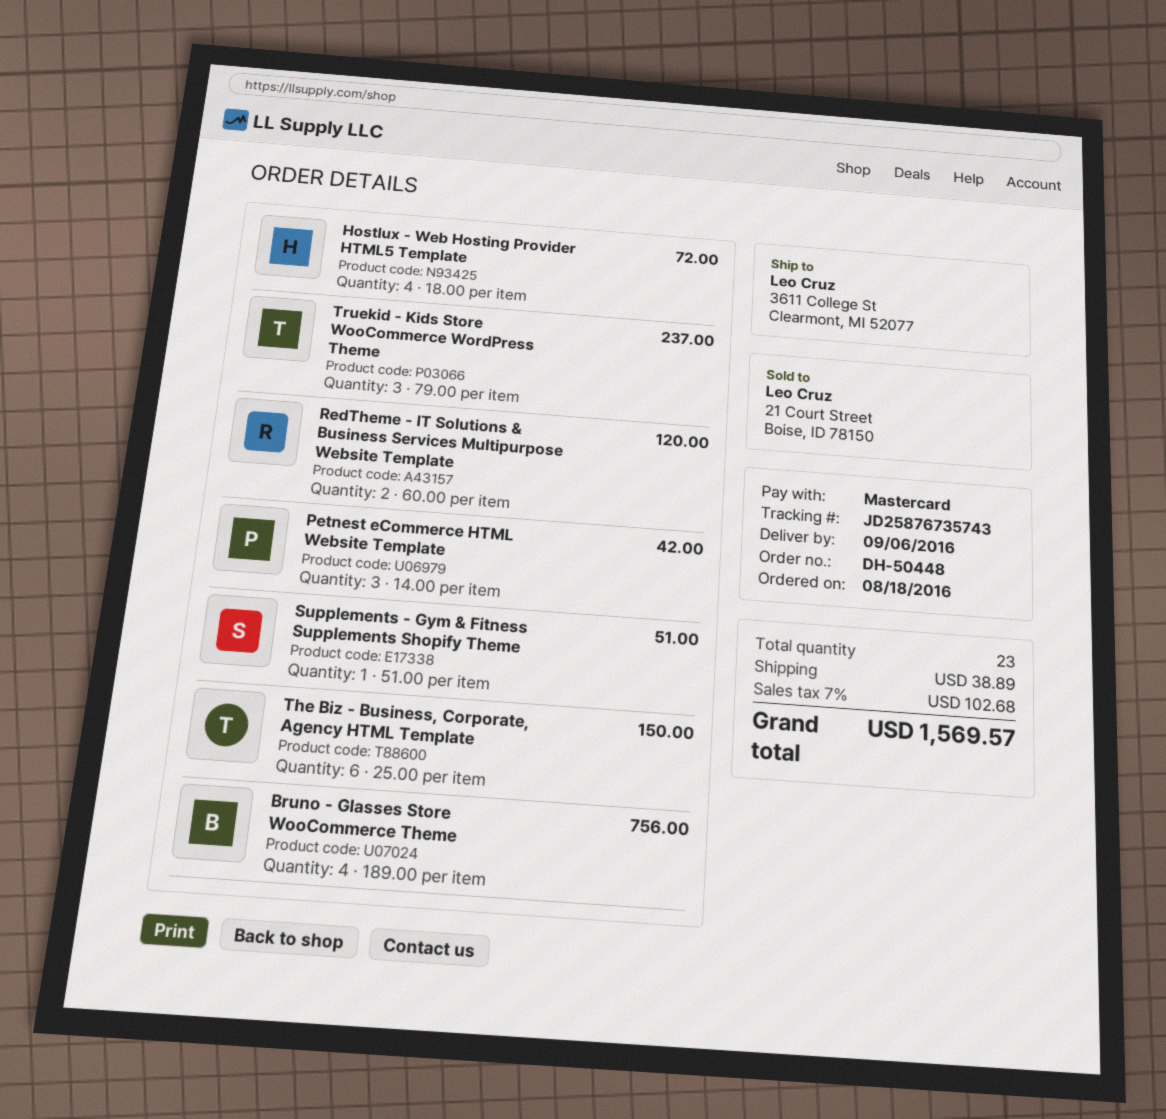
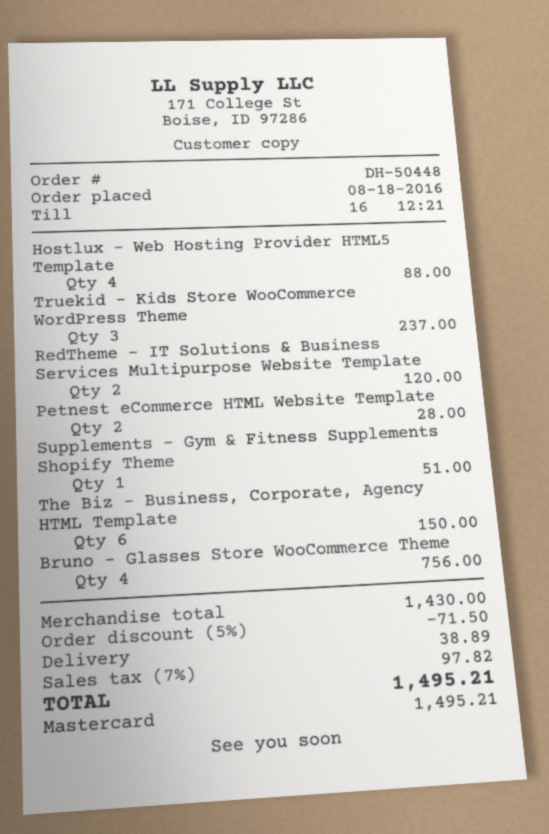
Hostlux - Web Hosting Provider HTML5 Template: 4 for 72.00 -> 4 for 88.00
Petnest eCommerce HTML Website Template: 3 for 42.00 -> 2 for 28.00
discount: none -> 5% = 71.50
tax: 7% = 102.68 -> 7% = 97.82
total: 1569.57 -> 1495.21

